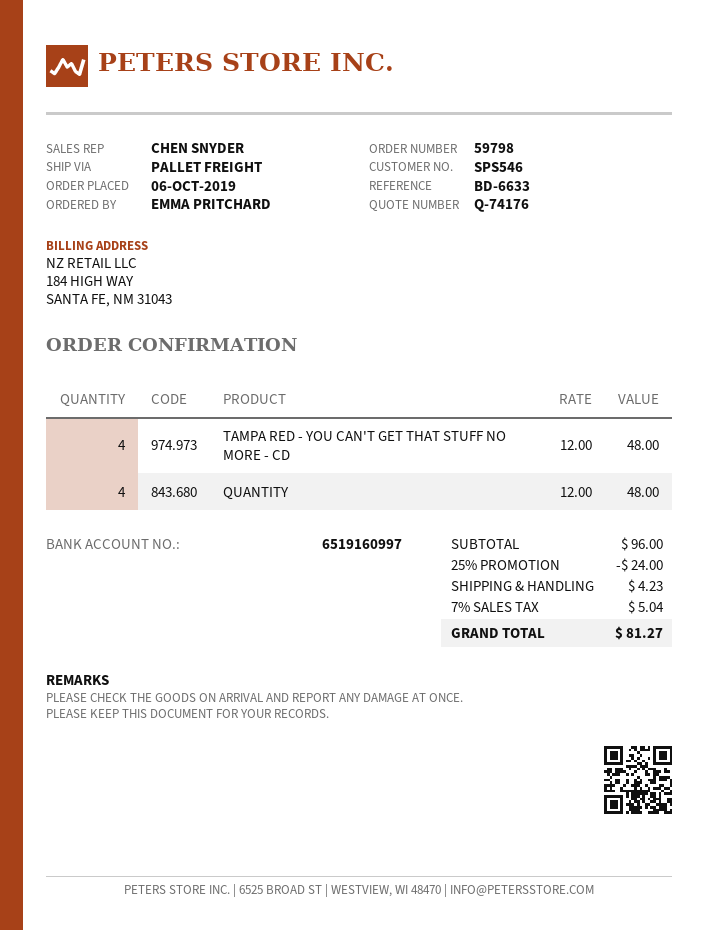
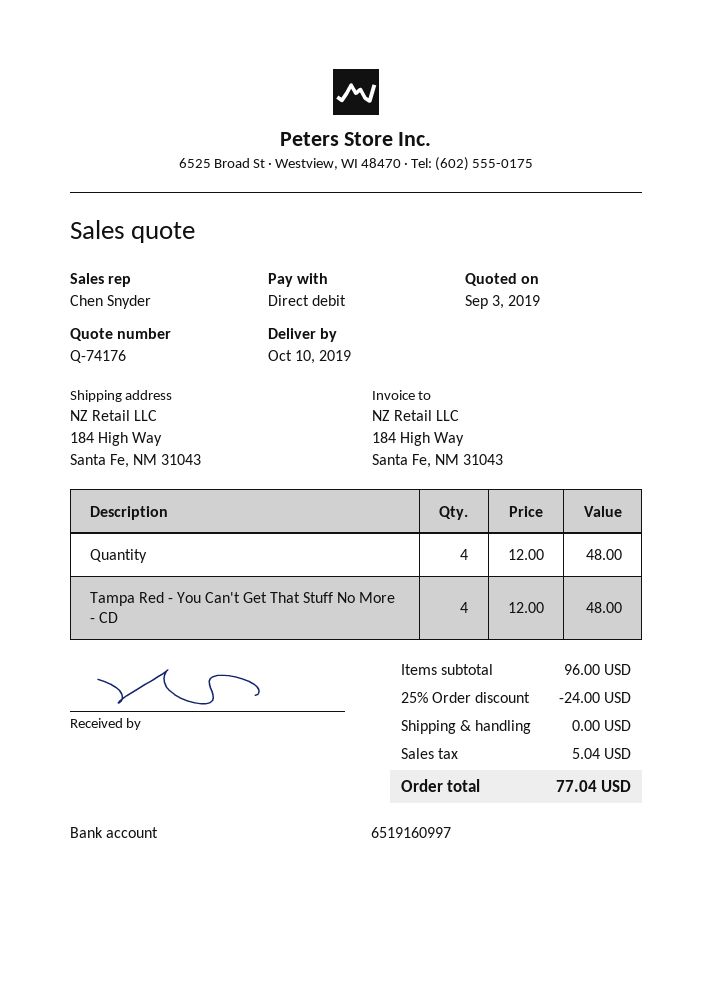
shipping: 4.23 -> 0.00
total: 81.27 -> 77.04

